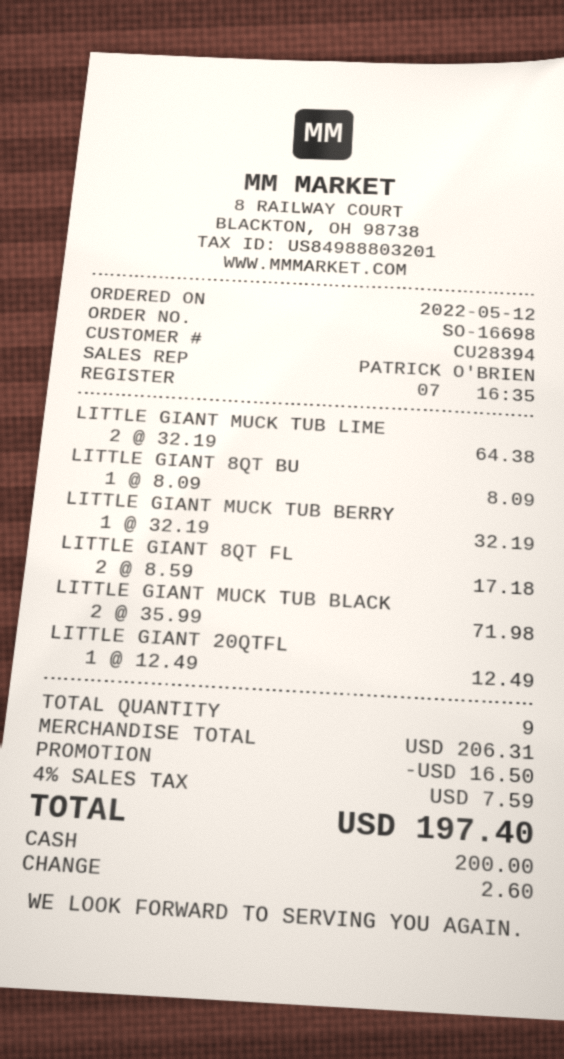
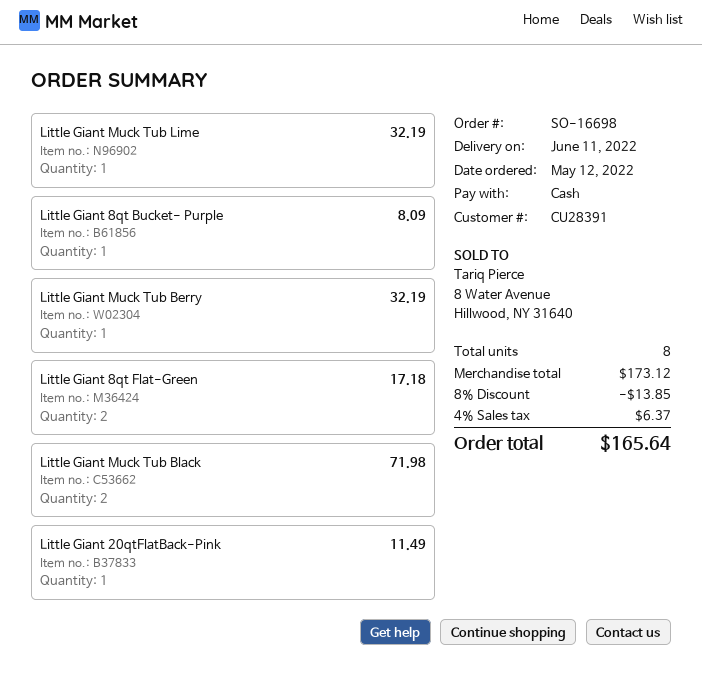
customer number: CU28394 -> CU28391
LITTLE GIANT MUCK TUB LIME: 2 for 64.38 -> 1 for 32.19
LITTLE GIANT 20QTFL: 1 for 12.49 -> 1 for 11.49
total quantity: 9 -> 8
subtotal: 206.31 -> 173.12
discount: 16.50 -> 13.85
tax: 4% = 7.59 -> 4% = 6.37
total: 197.40 -> 165.64

